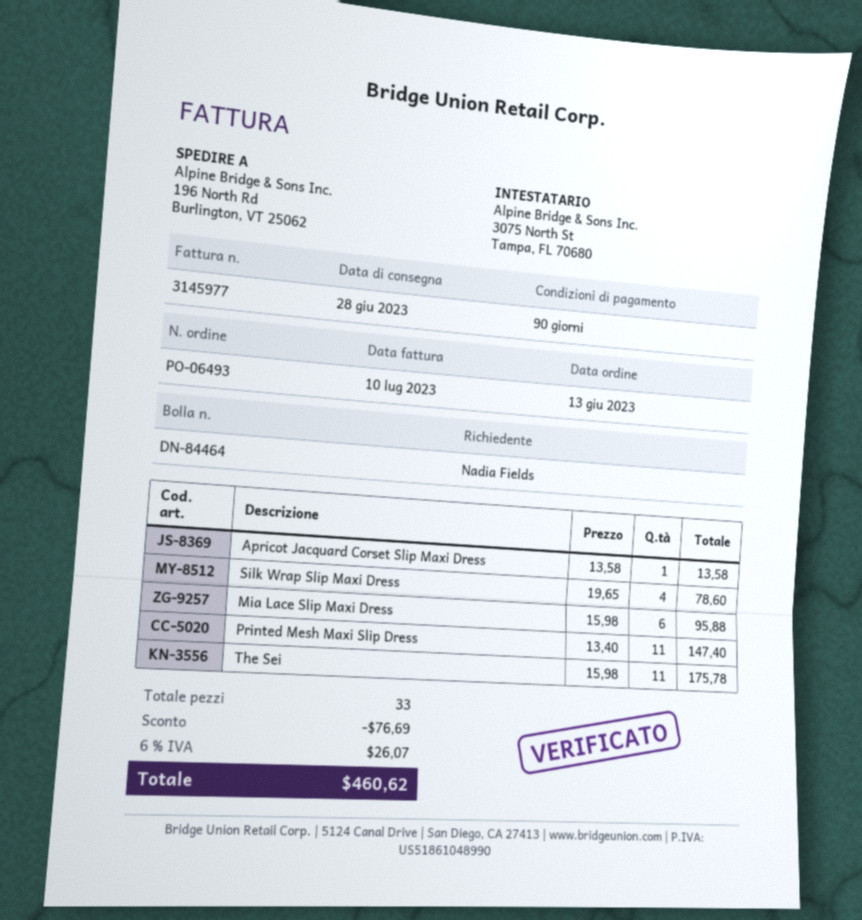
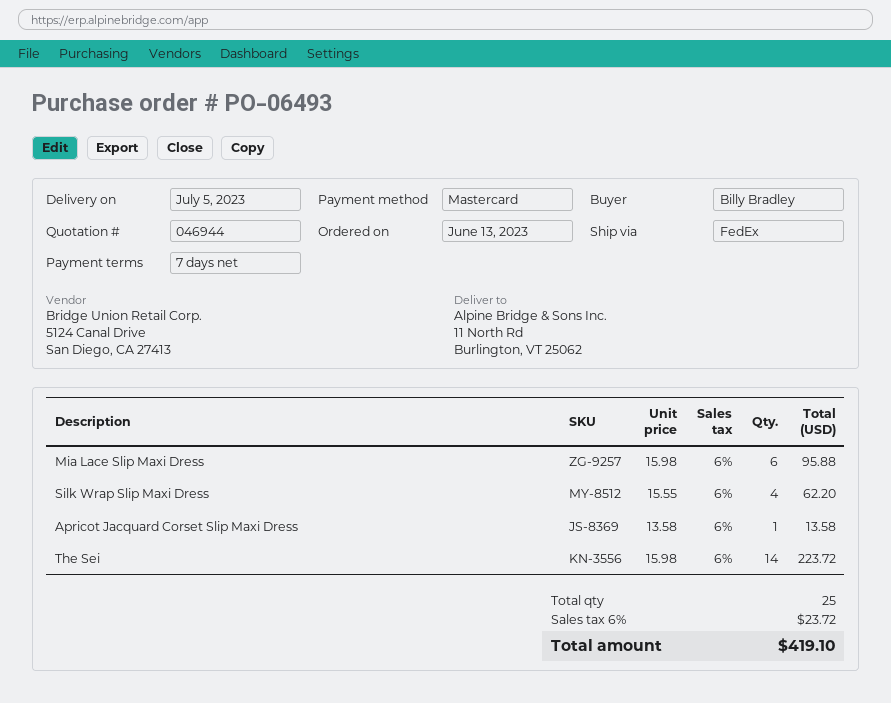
delivery date: 2023-06-28 -> 2023-07-05
payment terms: 90 days -> 7 days
ordered by: Nadia Fields -> Billy Bradley
ship to: 196 North Rd, Burlington, VT 25062 -> 11 North Rd, Burlington, VT 25062
Silk Wrap Slip Maxi Dress: 4 x 19.65 = 78.60 -> 4 x 15.55 = 62.20
Printed Mesh Maxi Slip Dress: 11 x 13.40 = 147.40 -> none
The Sei: 11 x 15.98 = 175.78 -> 14 x 15.98 = 223.72
total quantity: 33 -> 25
discount: 76.69 -> none
tax: 6% = 26.07 -> 6% = 23.72
total: 460.62 -> 419.10

